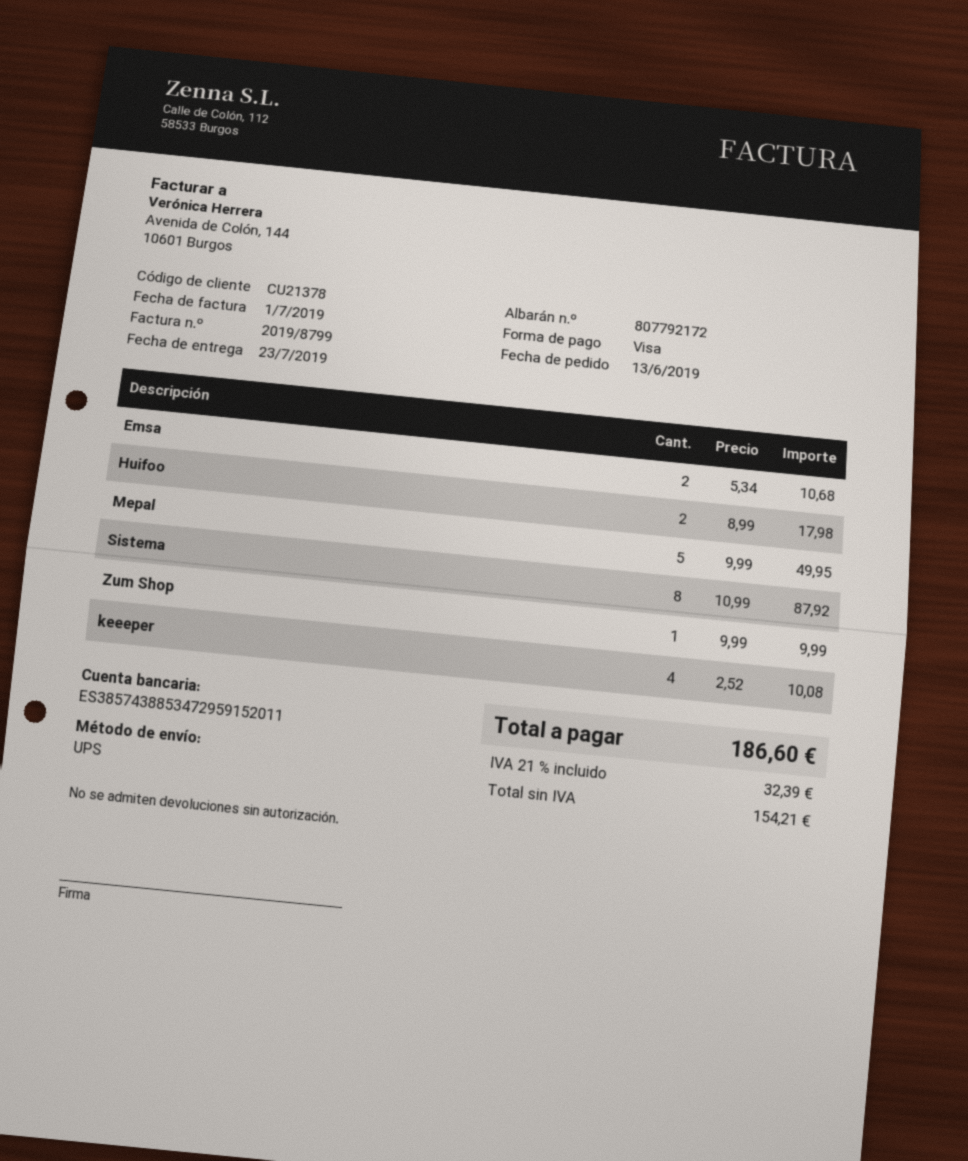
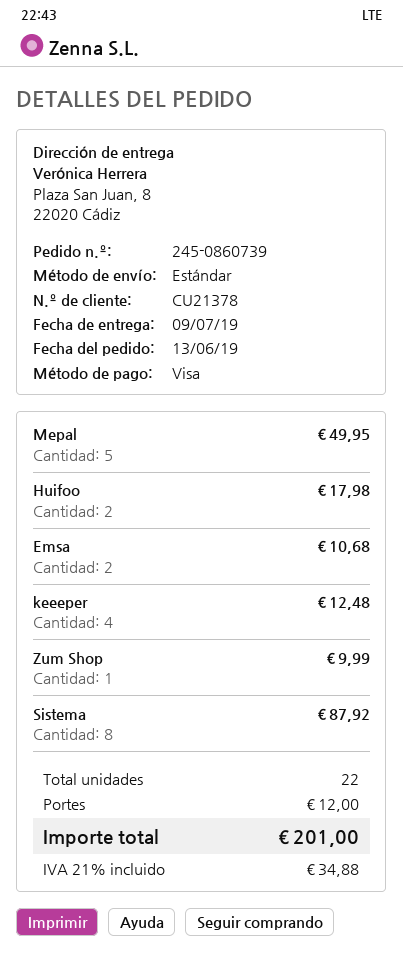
delivery date: 2019-07-23 -> 2019-07-09
shipping method: UPS -> standard
keeeper: 4 for 10.08 -> 4 for 12.48
shipping: none -> 12.00
tax: 21% = 32.39 -> 21% = 34.88
total: 186.60 -> 201.00

